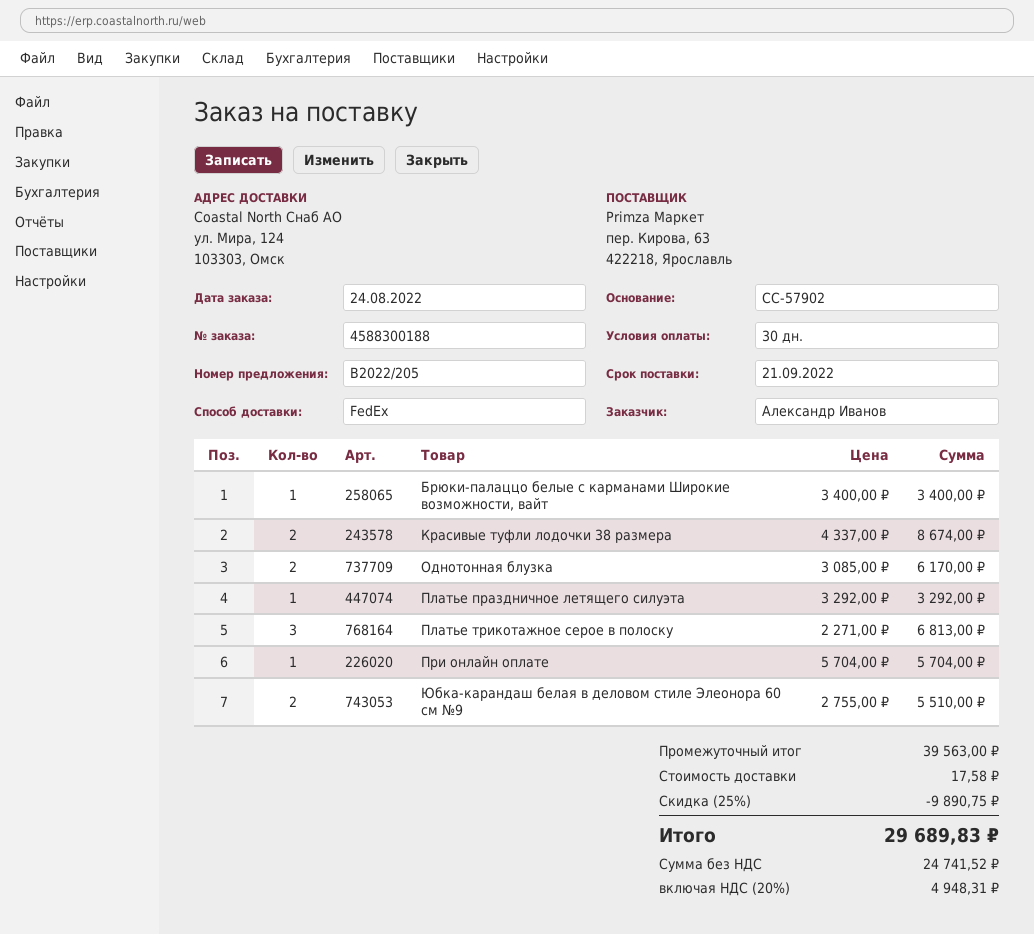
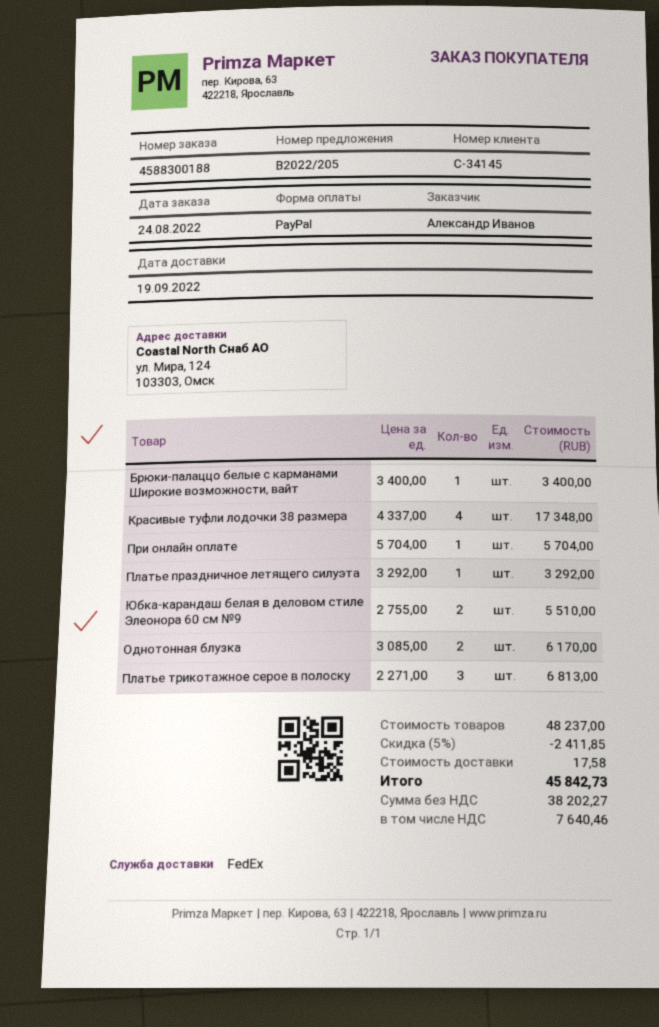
delivery date: 2022-09-21 -> 2022-09-19
Красивые туфли лодочки 38 размера: 2 x 4337.00 = 8674.00 -> 4 x 4337.00 = 17348.00
subtotal: 39563.00 -> 48237.00
discount: 25% = 9890.75 -> 5% = 2411.85
net: 24741.52 -> 38202.27
tax: 4948.31 -> 7640.46
total: 29689.83 -> 45842.73

